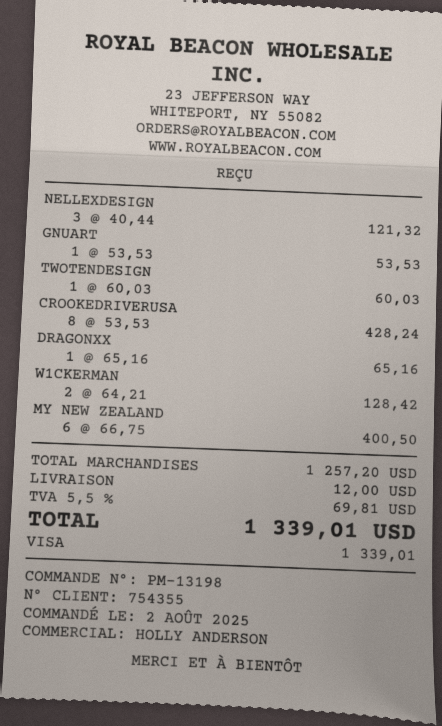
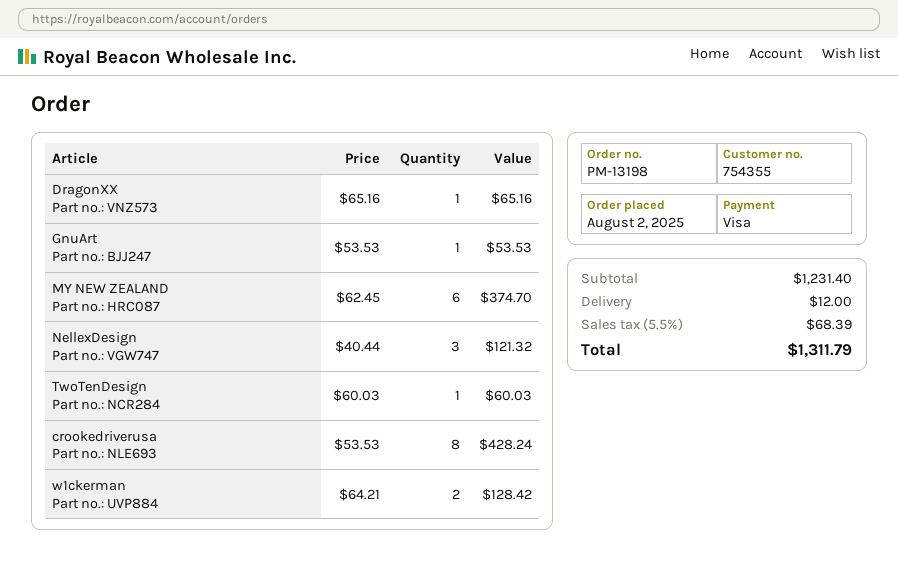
MY NEW ZEALAND: 6 x 66.75 = 400.50 -> 6 x 62.45 = 374.70
subtotal: 1257.20 -> 1231.40
tax: 5.5% = 69.81 -> 5.5% = 68.39
total: 1339.01 -> 1311.79

